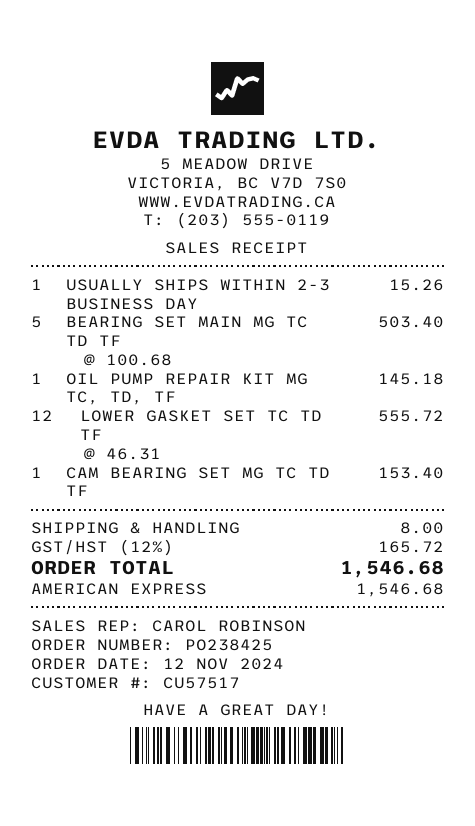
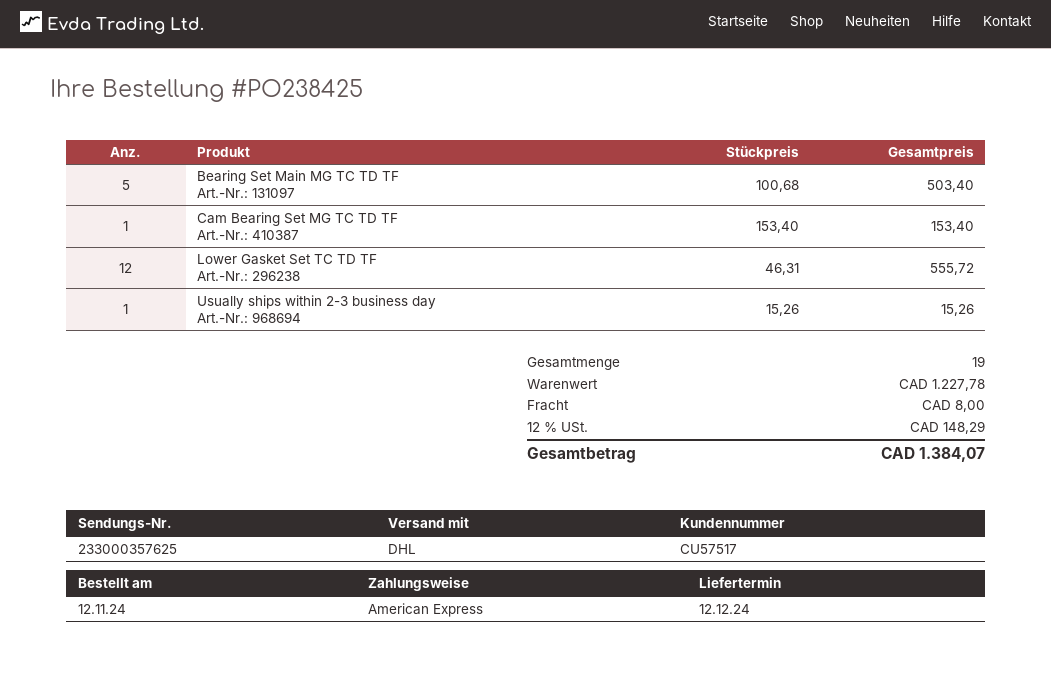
OIL PUMP REPAIR KIT MG TC, TD, TF: 1 x 145.18 = 145.18 -> none
tax: 12% = 165.72 -> 12% = 148.29
total: 1546.68 -> 1384.07

